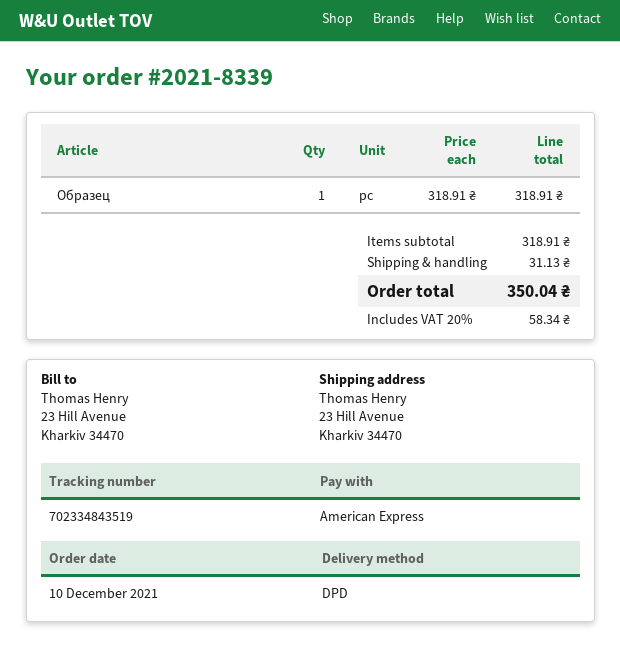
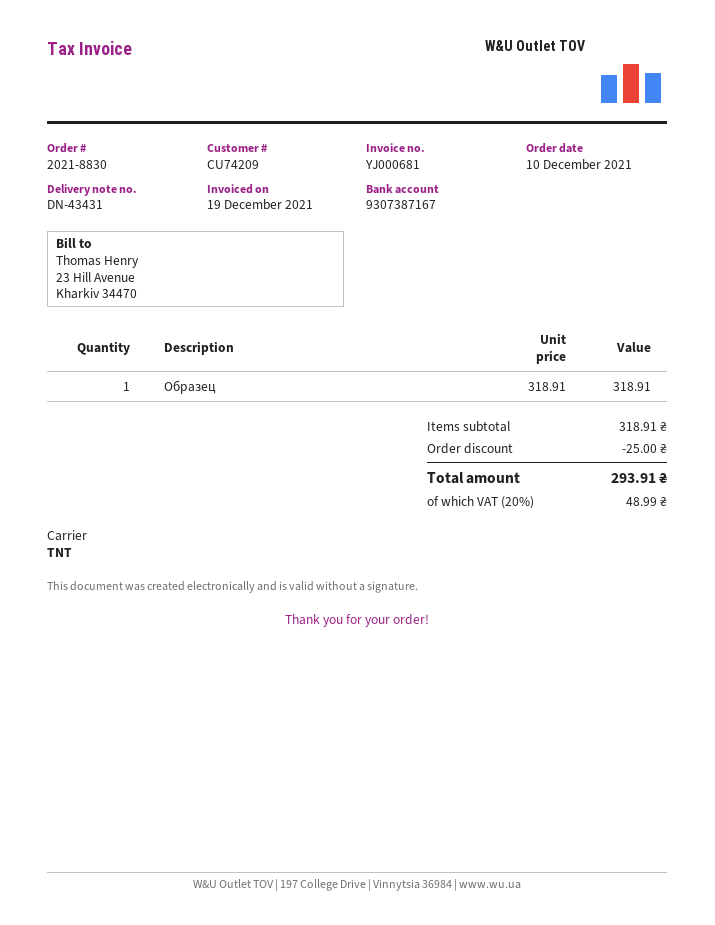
order number: 2021-8339 -> 2021-8830
shipping method: DPD -> TNT
discount: none -> 25.00
shipping: 31.13 -> none
tax: 20% = 58.34 -> 20% = 48.99
total: 350.04 -> 293.91

